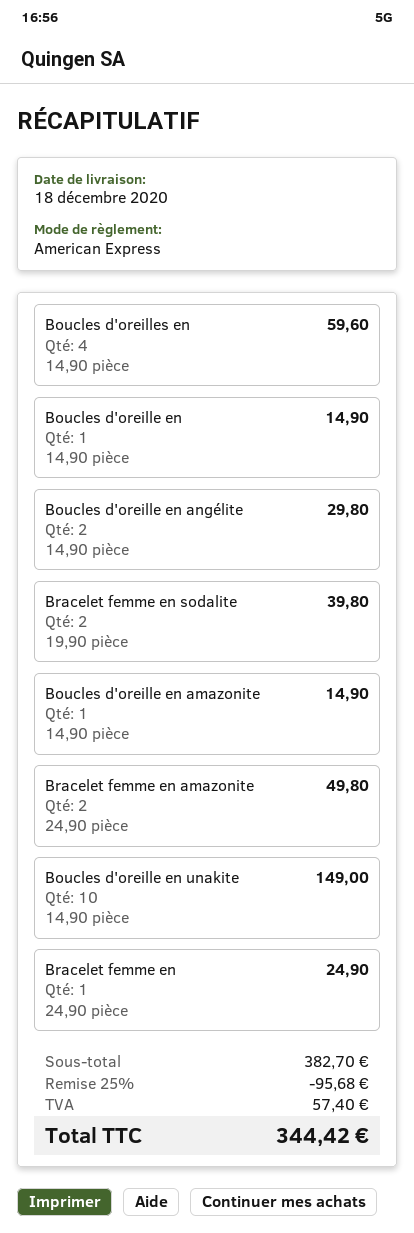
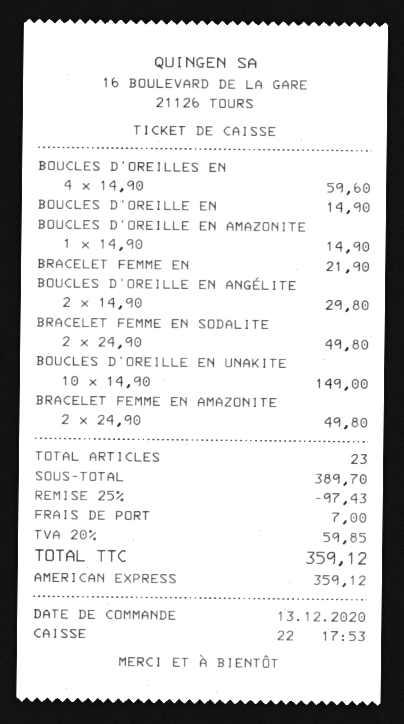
Bracelet femme en sodalite: 2 x 19.90 = 39.80 -> 2 x 24.90 = 49.80
Bracelet femme en: 1 x 24.90 = 24.90 -> 1 x 21.90 = 21.90
subtotal: 382.70 -> 389.70
discount: 25% = 95.68 -> 25% = 97.43
shipping: none -> 7.00
tax: 57.40 -> 59.85
total: 344.42 -> 359.12

